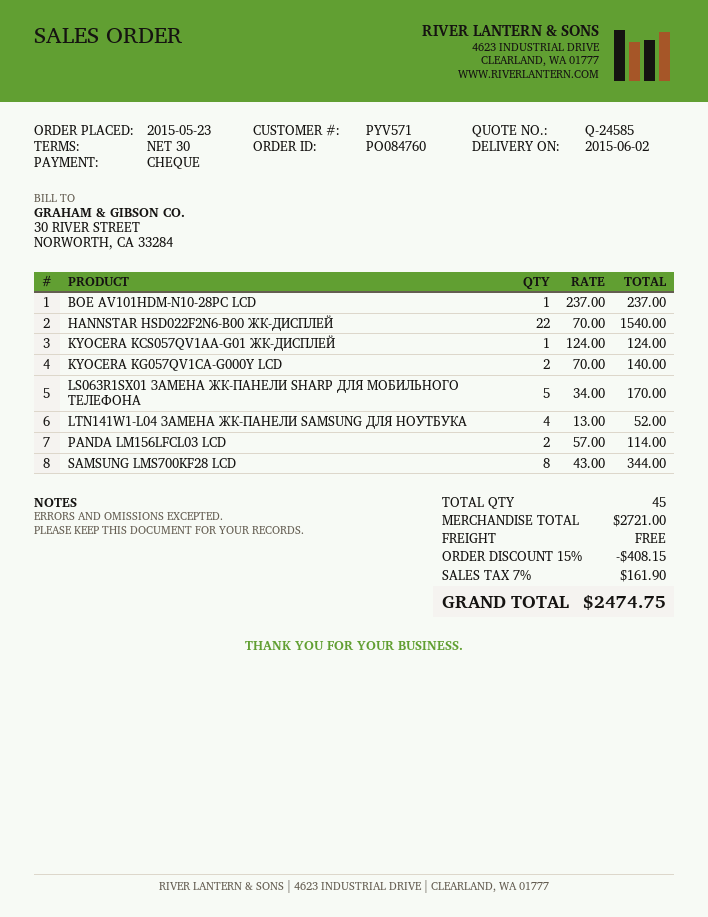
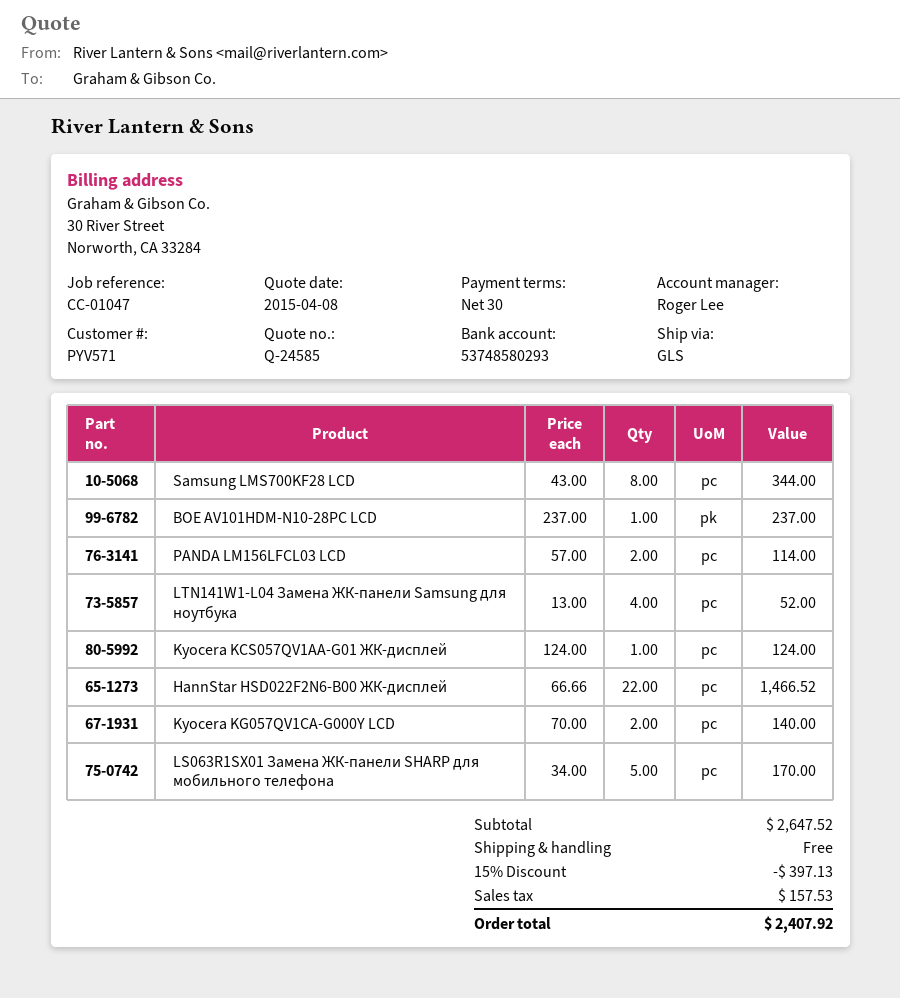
HANNSTAR HSD022F2N6-B00 ЖК-ДИСПЛЕЙ: 22 x 70.00 = 1540.00 -> 22 x 66.66 = 1466.52
subtotal: 2721.00 -> 2647.52
discount: 15% = 408.15 -> 15% = 397.13
tax: 161.90 -> 157.53
total: 2474.75 -> 2407.92

